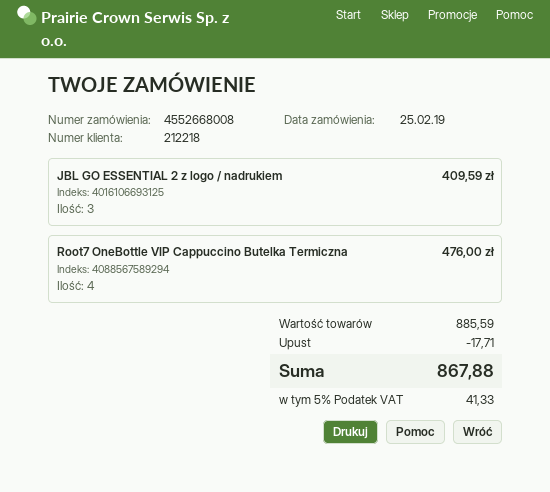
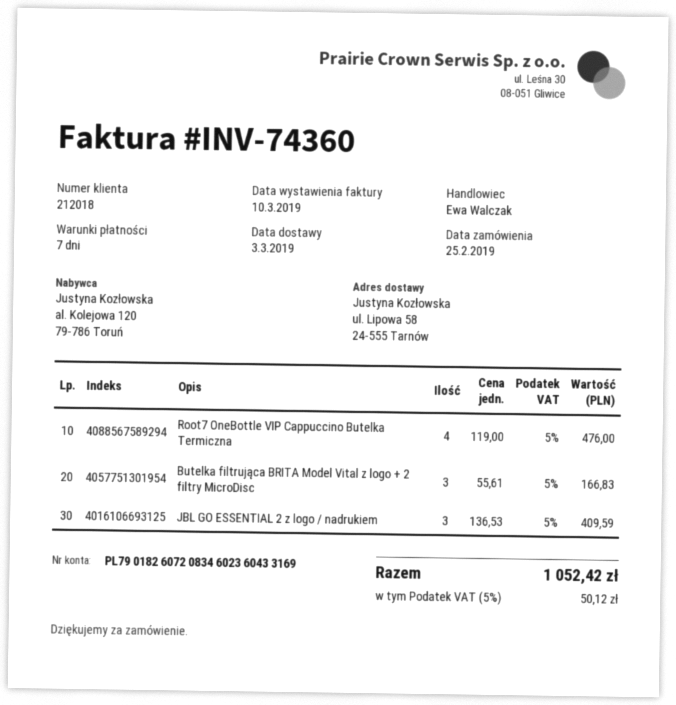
customer number: 212218 -> 212018
Butelka filtrująca BRITA Model Vital z logo + 2 filtry MicroDisc: none -> 3 for 166.83
discount: 17.71 -> none
tax: 5% = 41.33 -> 5% = 50.12
total: 867.88 -> 1052.42

